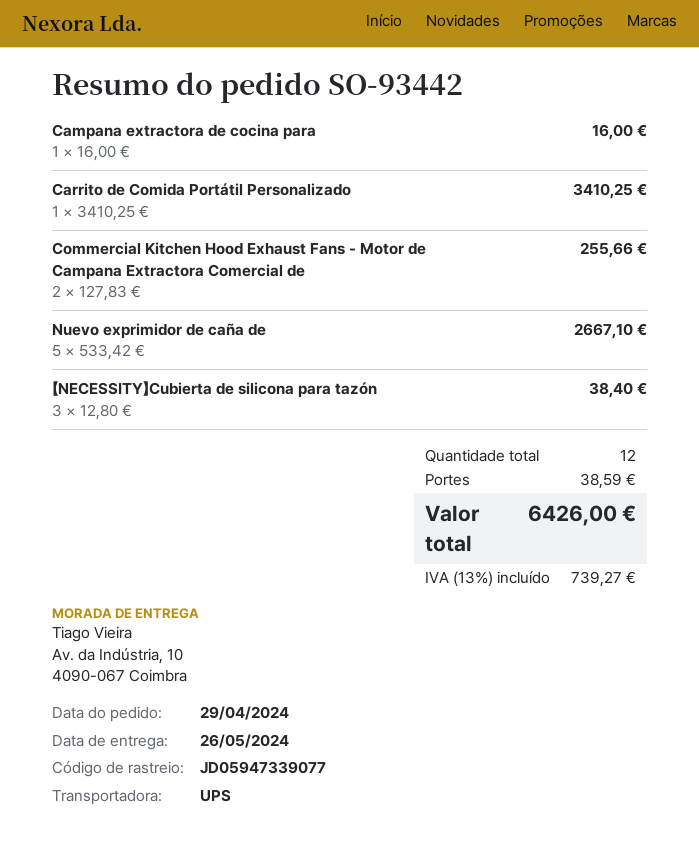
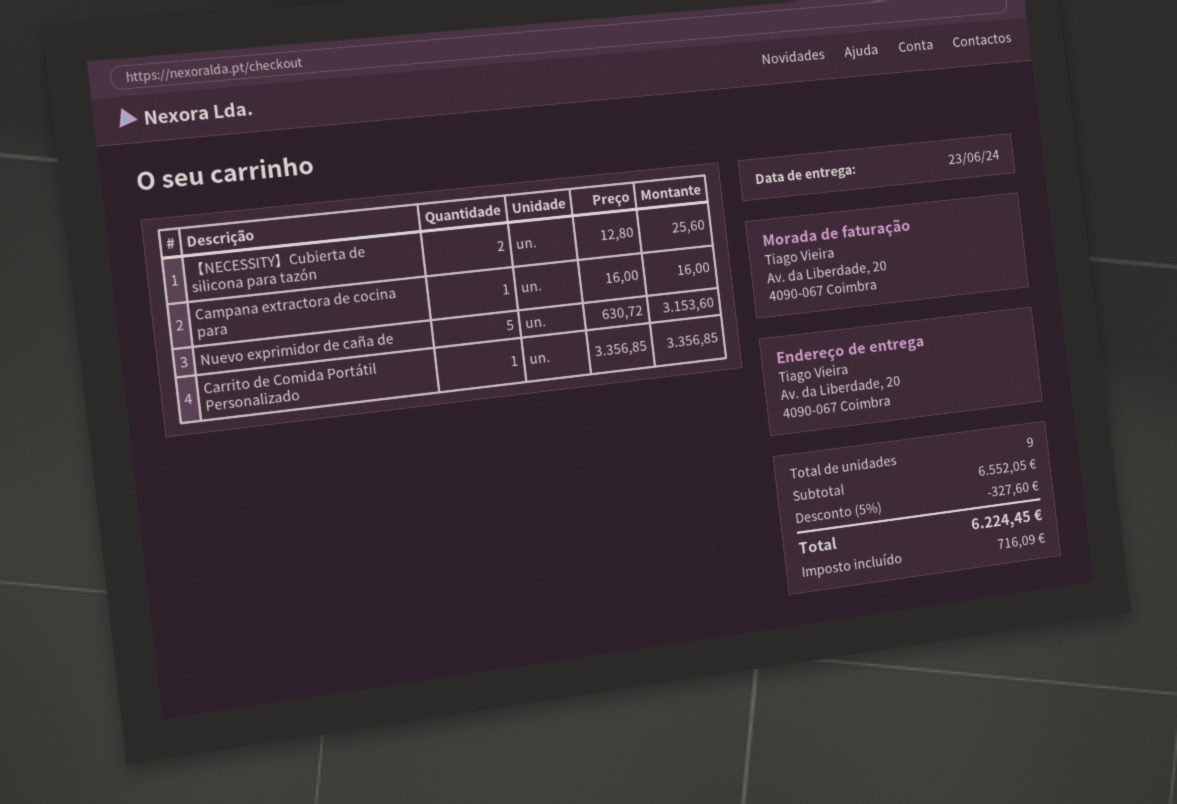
delivery date: 2024-05-26 -> 2024-06-23
ship to: Av. da Indústria, 10, 4090-067 Coimbra -> Av. da Liberdade, 20, 4090-067 Coimbra
Carrito de Comida Portátil Personalizado: 1 x 3410.25 = 3410.25 -> 1 x 3356.85 = 3356.85
Commercial Kitchen Hood Exhaust Fans - Motor de Campana Extractora Comercial de: 2 x 127.83 = 255.66 -> none
Nuevo exprimidor de caña de: 5 x 533.42 = 2667.10 -> 5 x 630.72 = 3153.60
【NECESSITY】Cubierta de silicona para tazón: 3 x 12.80 = 38.40 -> 2 x 12.80 = 25.60
total quantity: 12 -> 9
discount: none -> 5% = 327.60
shipping: 38.59 -> none
tax: 739.27 -> 716.09
total: 6426.00 -> 6224.45

